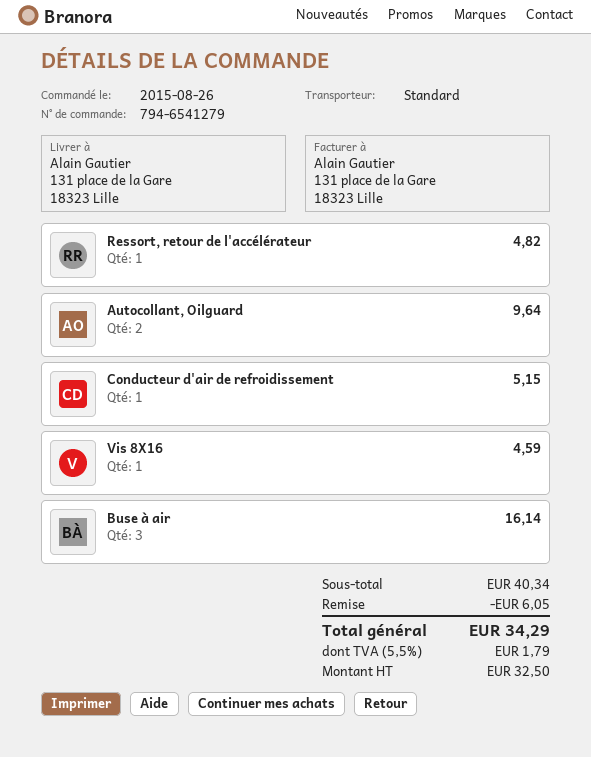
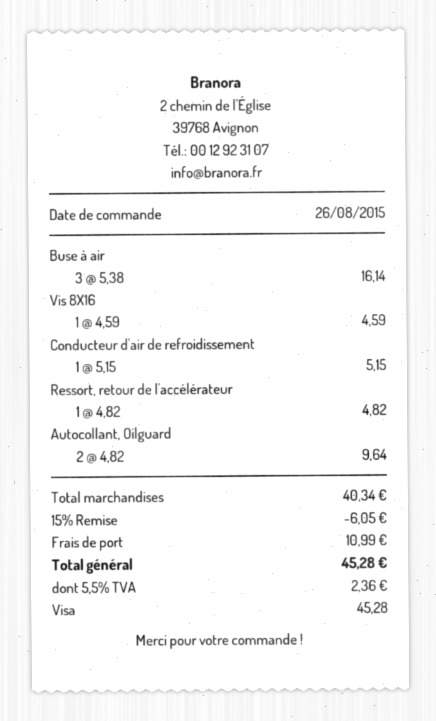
shipping: none -> 10.99
tax: 5.5% = 1.79 -> 5.5% = 2.36
total: 34.29 -> 45.28

